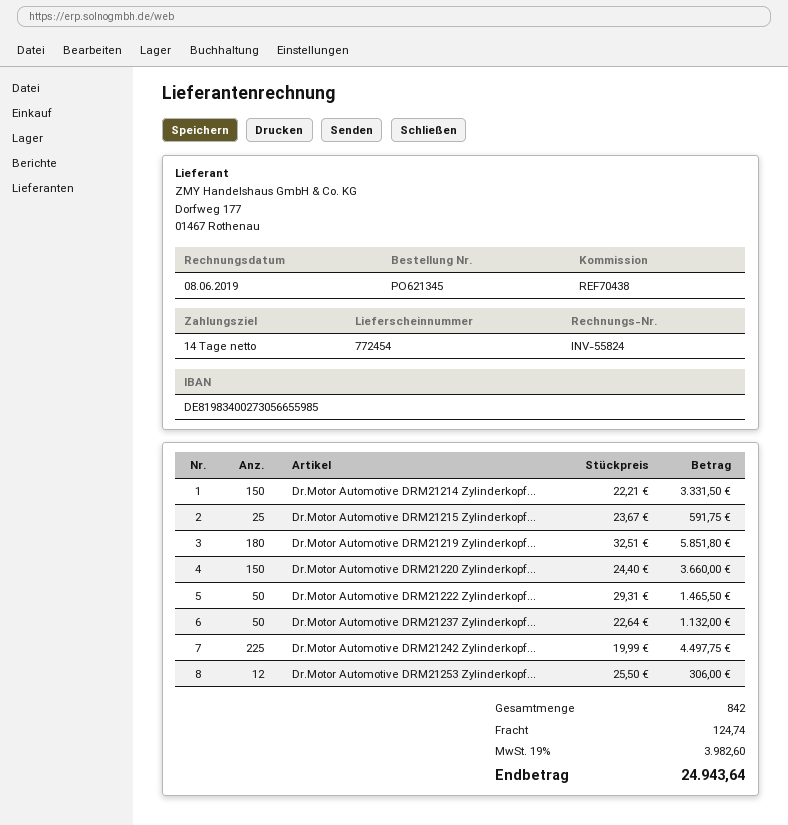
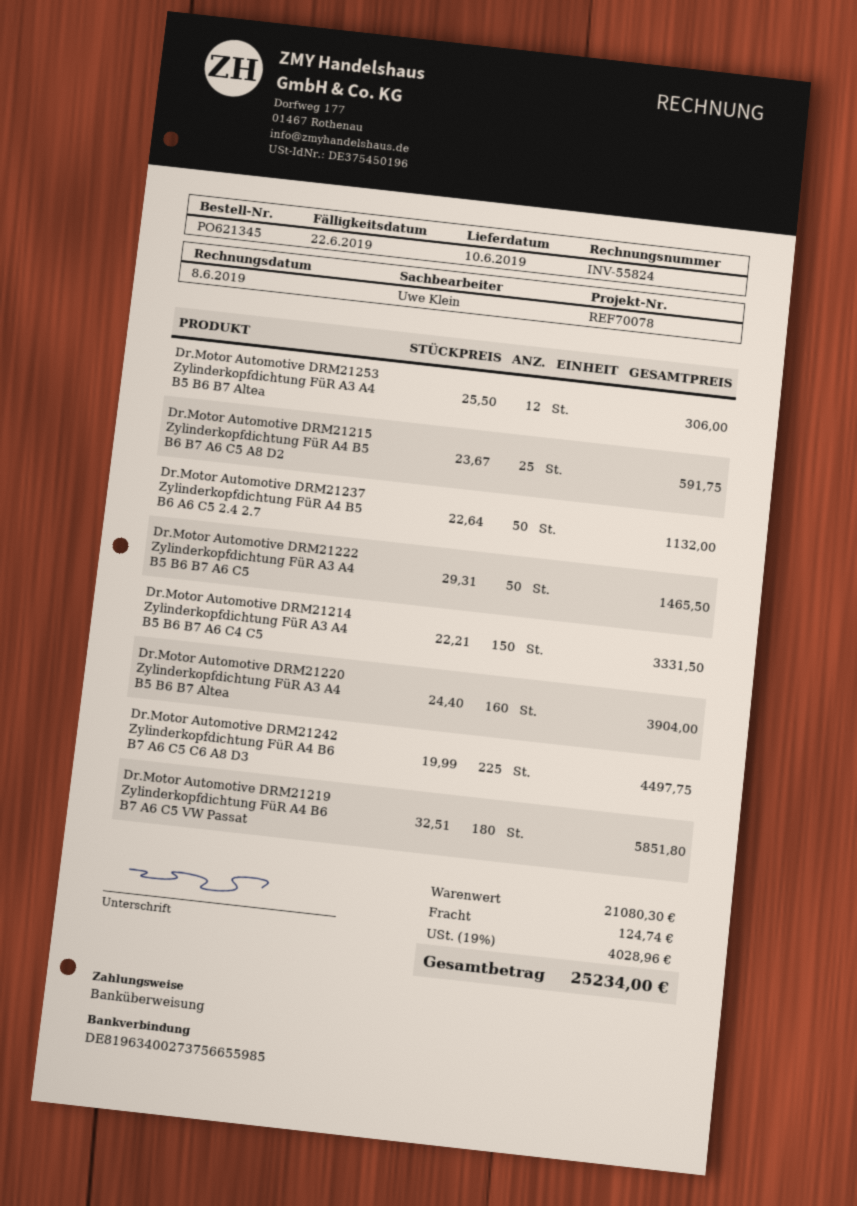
reference: REF70438 -> REF70078
bank account: DE81983400273056655985 -> DE81963400273756655985
Dr.Motor Automotive DRM21220 Zylinderkopf...: 150 x 24.40 = 3660.00 -> 160 x 24.40 = 3904.00
tax: 19% = 3982.60 -> 19% = 4028.96
total: 24943.64 -> 25234.00

